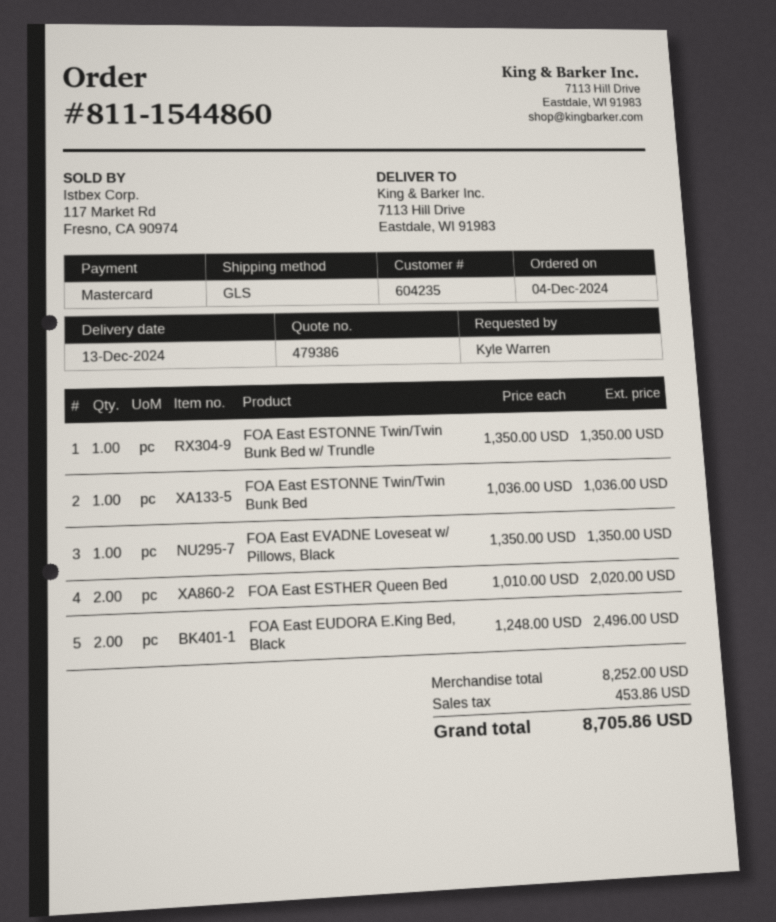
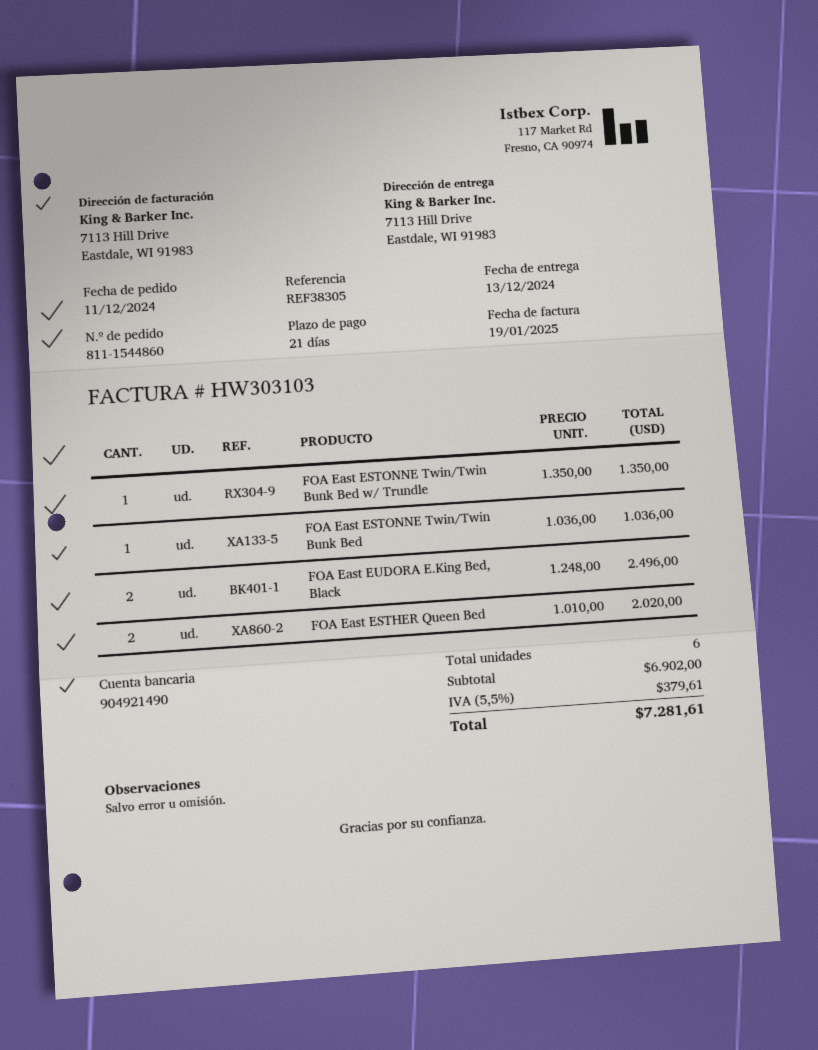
order date: 2024-12-04 -> 2024-12-11
FOA East EVADNE Loveseat w/ Pillows, Black: 1 x 1350.00 = 1350.00 -> none
subtotal: 8252.00 -> 6902.00
tax: 453.86 -> 379.61
total: 8705.86 -> 7281.61

